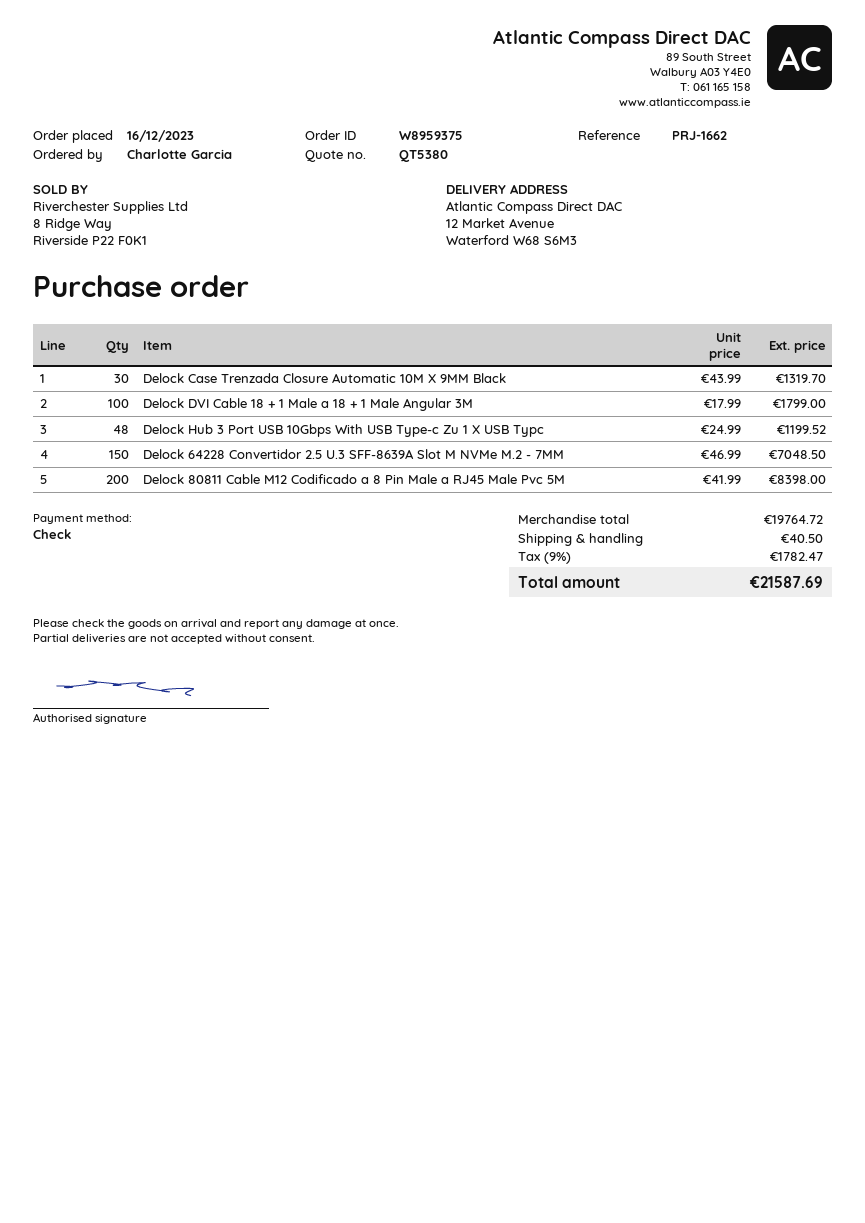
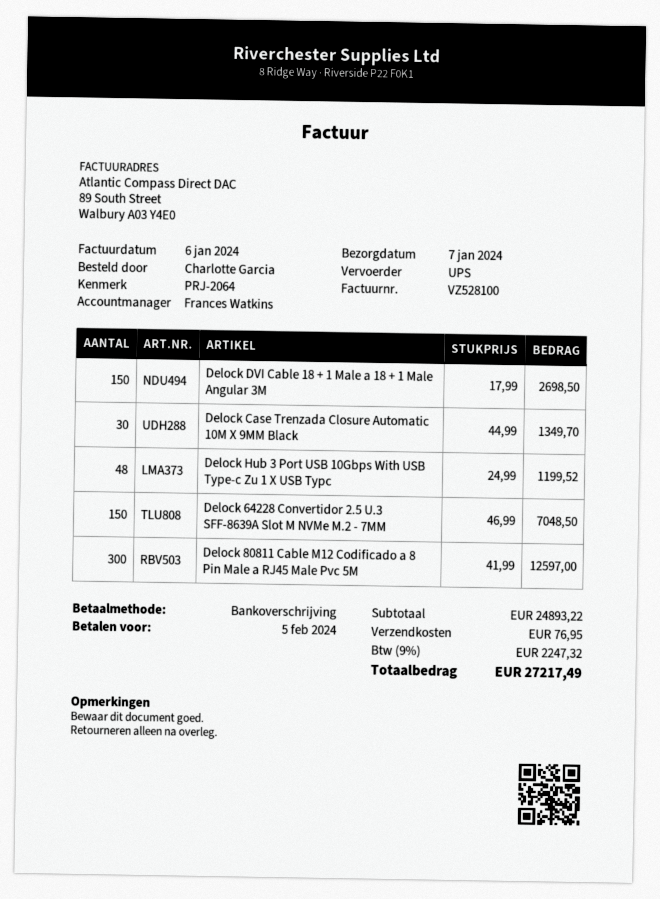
reference: PRJ-1662 -> PRJ-2064
payment method: cheque -> bank transfer
Delock Case Trenzada Closure Automatic 10M X 9MM Black: 30 x 43.99 = 1319.70 -> 30 x 44.99 = 1349.70
Delock DVI Cable 18 + 1 Male a 18 + 1 Male Angular 3M: 100 x 17.99 = 1799.00 -> 150 x 17.99 = 2698.50
Delock 80811 Cable M12 Codificado a 8 Pin Male a RJ45 Male Pvc 5M: 200 x 41.99 = 8398.00 -> 300 x 41.99 = 12597.00
subtotal: 19764.72 -> 24893.22
shipping: 40.50 -> 76.95
tax: 9% = 1782.47 -> 9% = 2247.32
total: 21587.69 -> 27217.49

